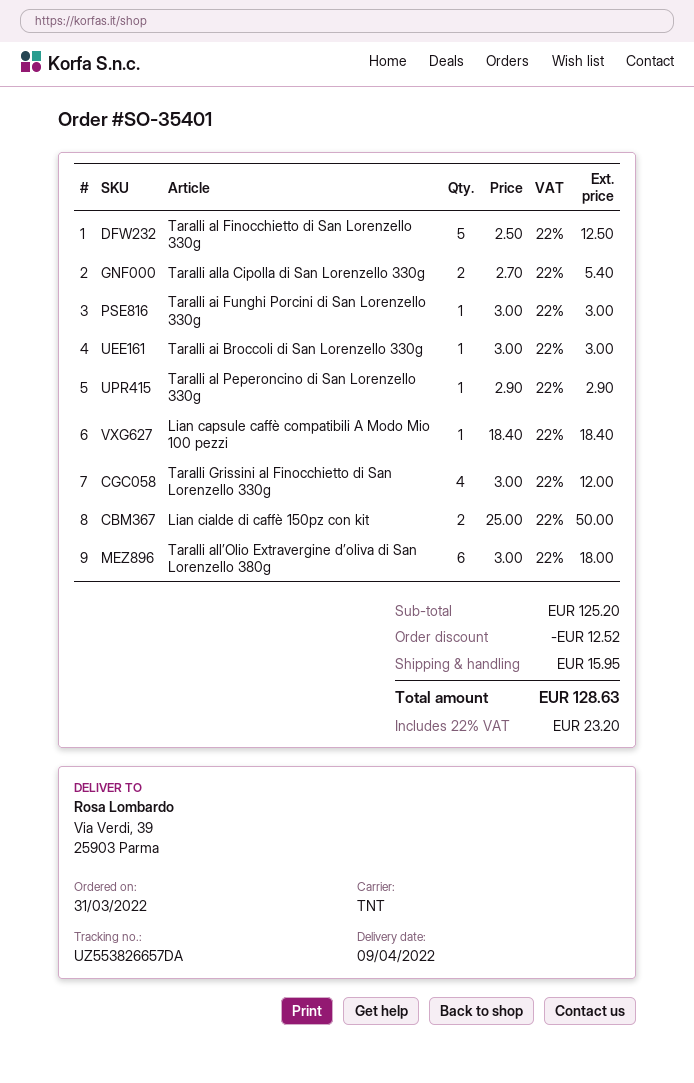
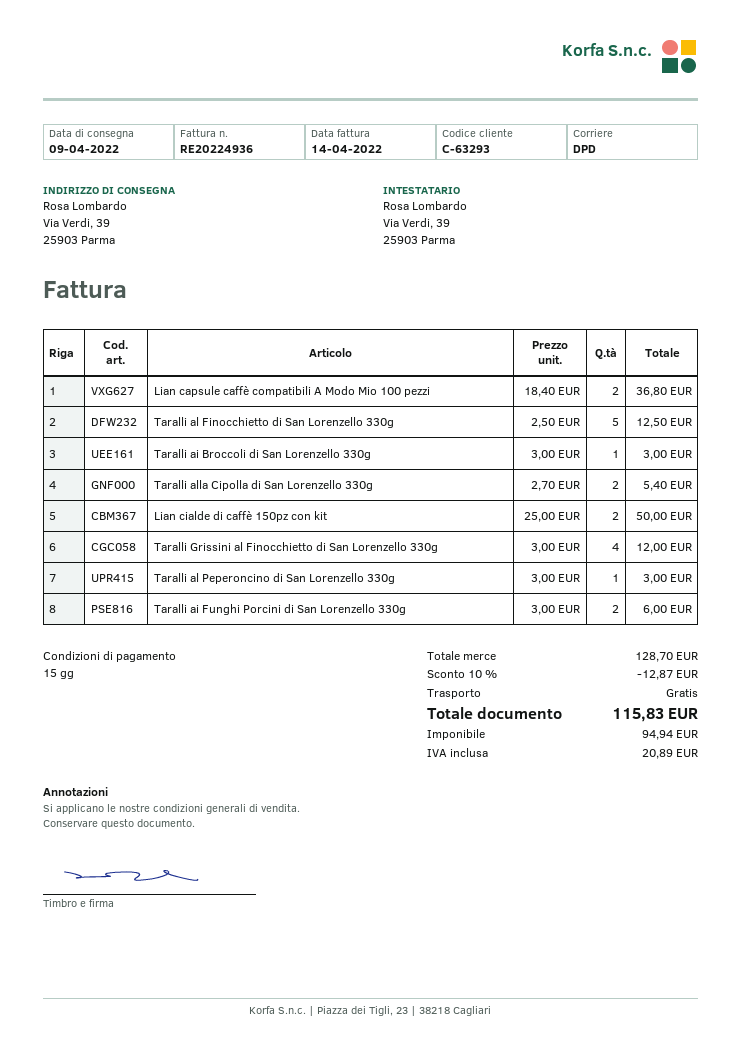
shipping method: TNT -> DPD
Taralli ai Funghi Porcini di San Lorenzello 330g: 1 x 3.00 = 3.00 -> 2 x 3.00 = 6.00
Taralli al Peperoncino di San Lorenzello 330g: 1 x 2.90 = 2.90 -> 1 x 3.00 = 3.00
Lian capsule caffè compatibili A Modo Mio 100 pezzi: 1 x 18.40 = 18.40 -> 2 x 18.40 = 36.80
Taralli all’Olio Extravergine d’oliva di San Lorenzello 380g: 6 x 3.00 = 18.00 -> none
subtotal: 125.20 -> 128.70
discount: 12.52 -> 12.87
shipping: 15.95 -> 0.00
tax: 23.20 -> 20.89
total: 128.63 -> 115.83

